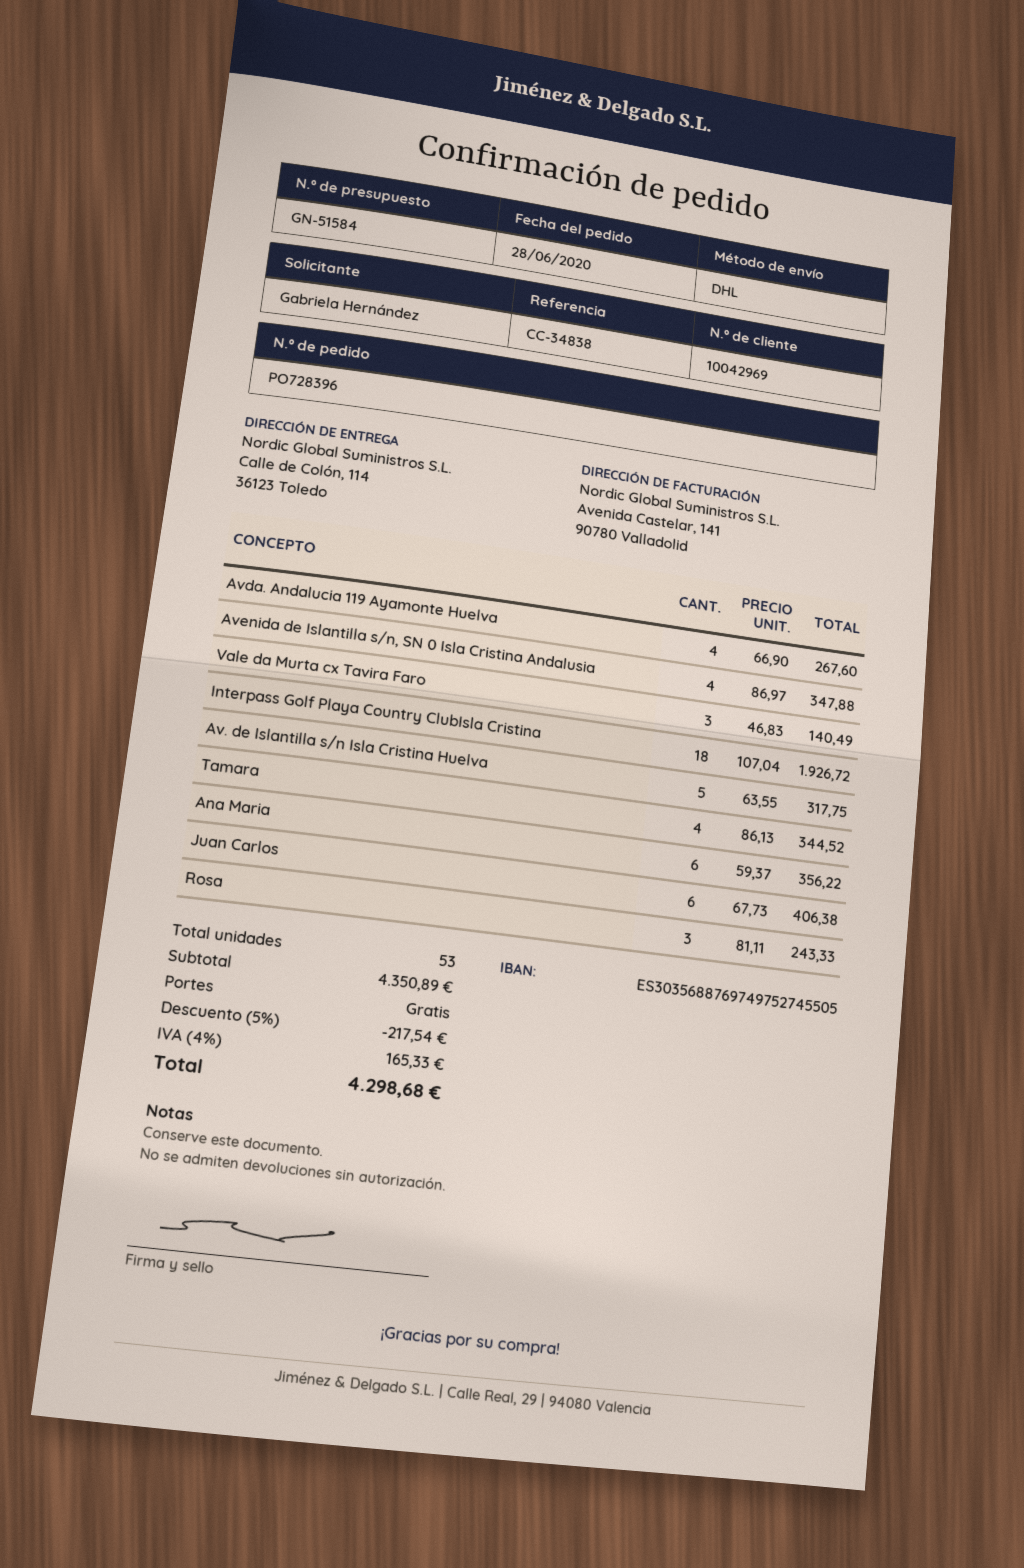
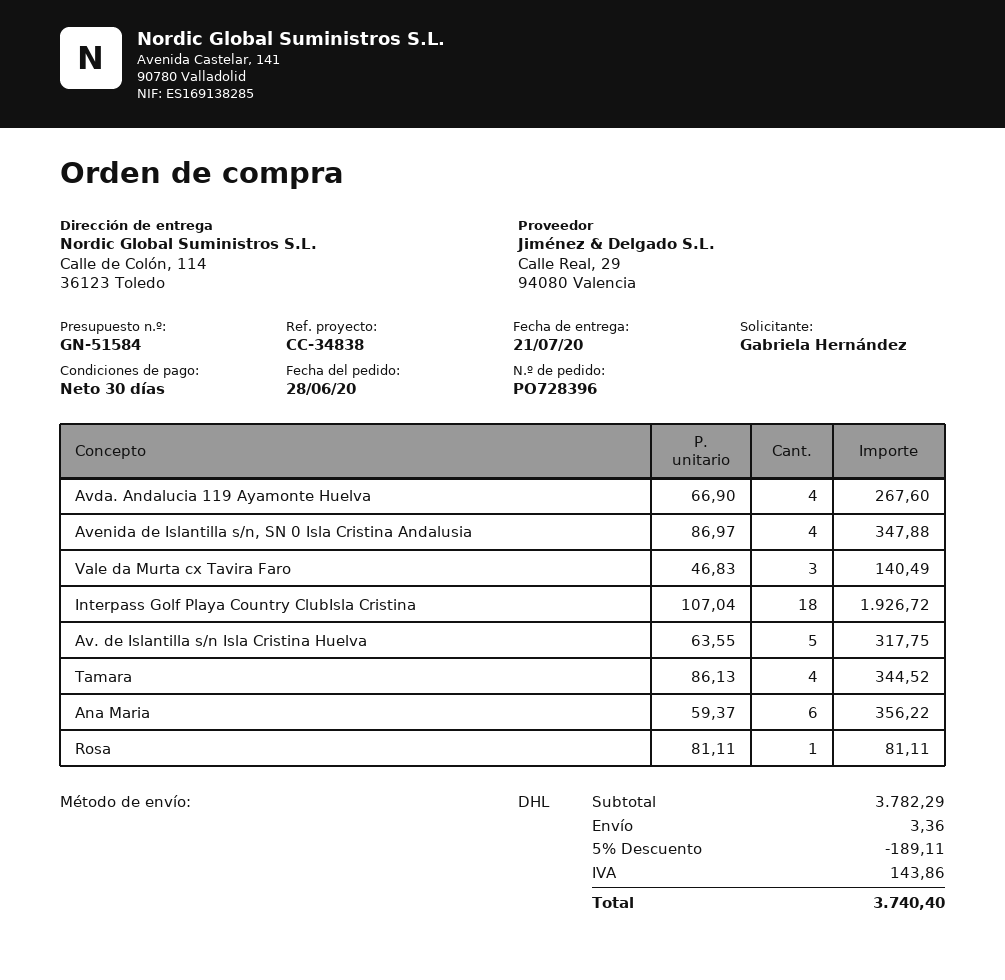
Juan Carlos: 6 x 67.73 = 406.38 -> none
Rosa: 3 x 81.11 = 243.33 -> 1 x 81.11 = 81.11
subtotal: 4350.89 -> 3782.29
discount: 5% = 217.54 -> 5% = 189.11
shipping: 0.00 -> 3.36
tax: 165.33 -> 143.86
total: 4298.68 -> 3740.40

